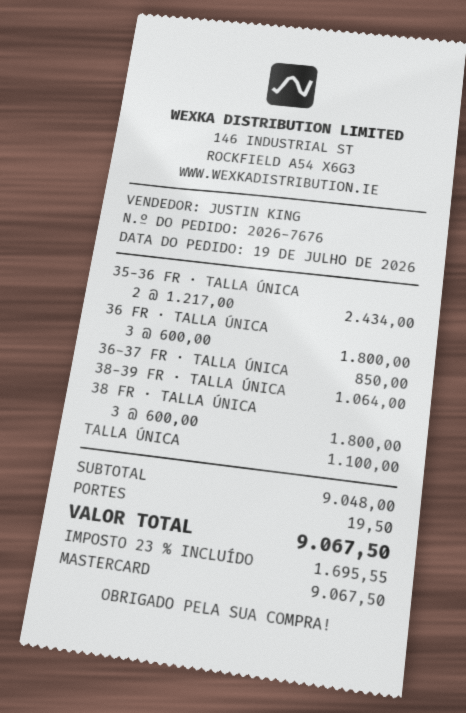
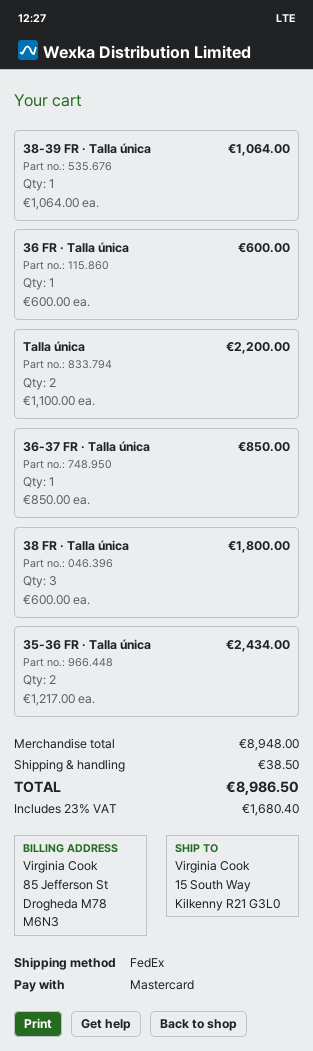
36 FR · TALLA ÚNICA: 3 x 600.00 = 1800.00 -> 1 x 600.00 = 600.00
TALLA ÚNICA: 1 x 1100.00 = 1100.00 -> 2 x 1100.00 = 2200.00
subtotal: 9048.00 -> 8948.00
shipping: 19.50 -> 38.50
tax: 23% = 1695.55 -> 23% = 1680.40
total: 9067.50 -> 8986.50

